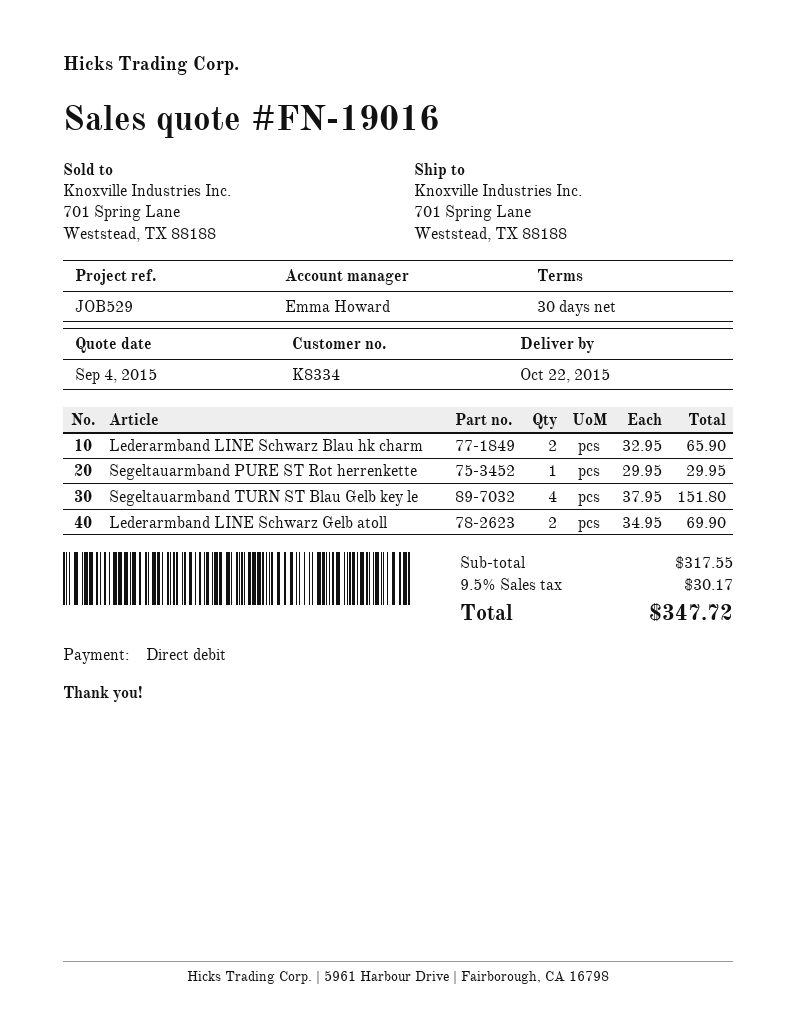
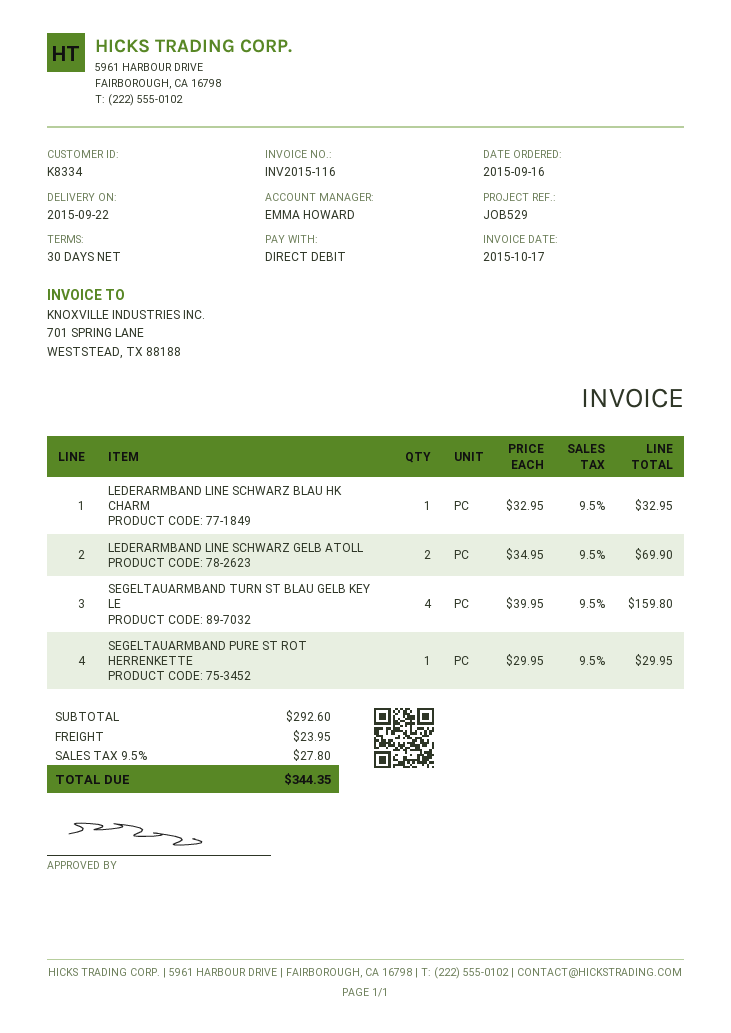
delivery date: 2015-10-22 -> 2015-09-22
Lederarmband LINE Schwarz Blau hk charm: 2 x 32.95 = 65.90 -> 1 x 32.95 = 32.95
Segeltauarmband TURN ST Blau Gelb key le: 4 x 37.95 = 151.80 -> 4 x 39.95 = 159.80
subtotal: 317.55 -> 292.60
shipping: none -> 23.95
tax: 9.5% = 30.17 -> 9.5% = 27.80
total: 347.72 -> 344.35

